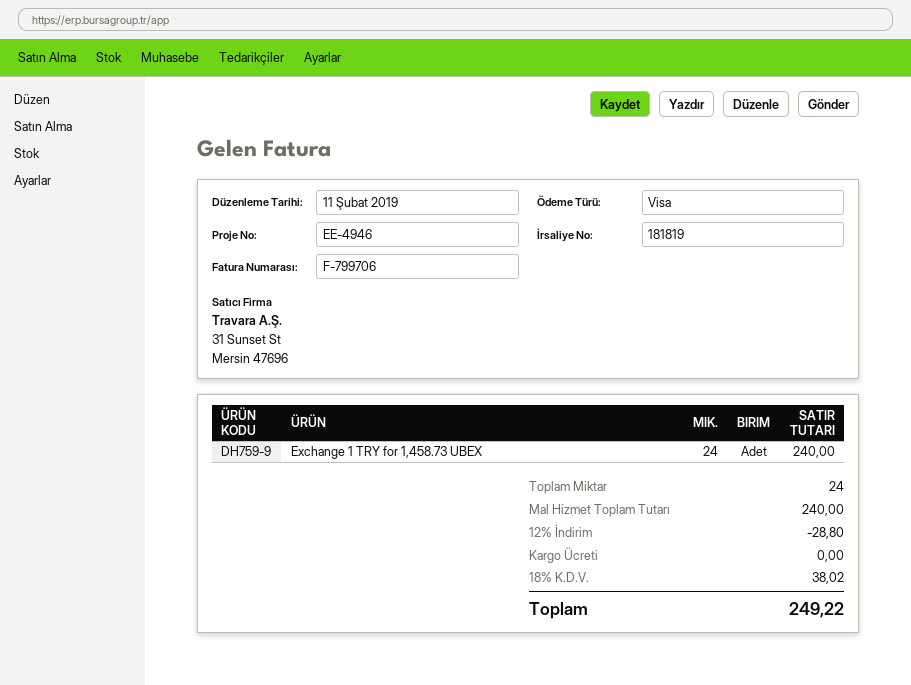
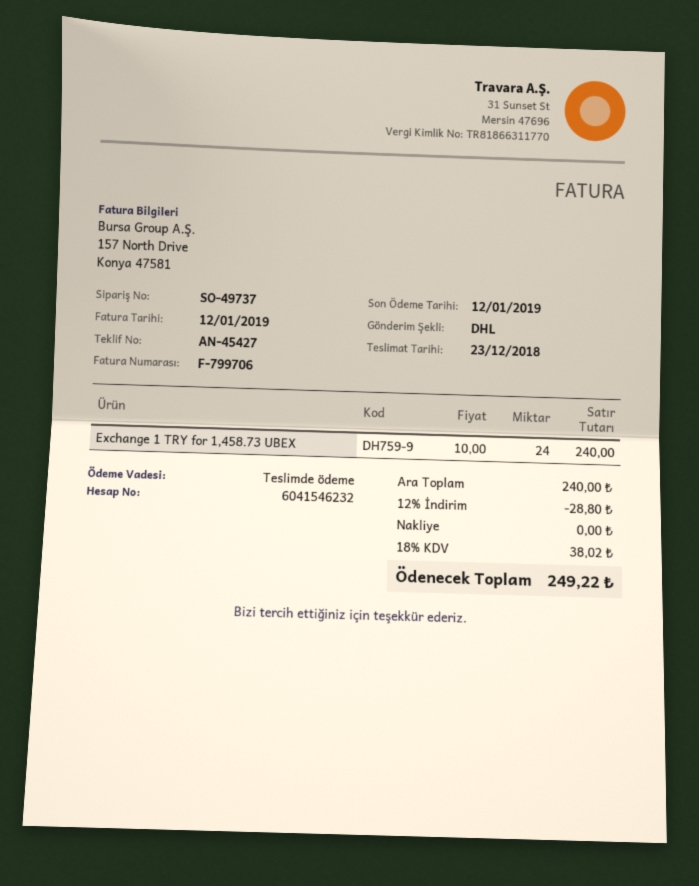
invoice date: 2019-02-11 -> 2019-01-12

